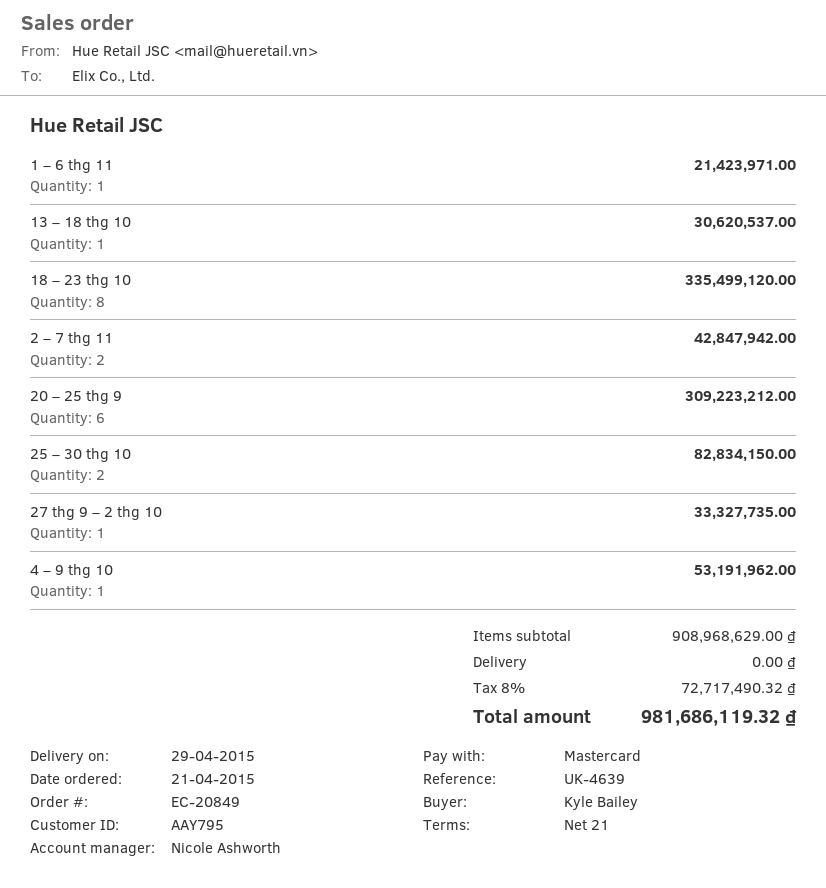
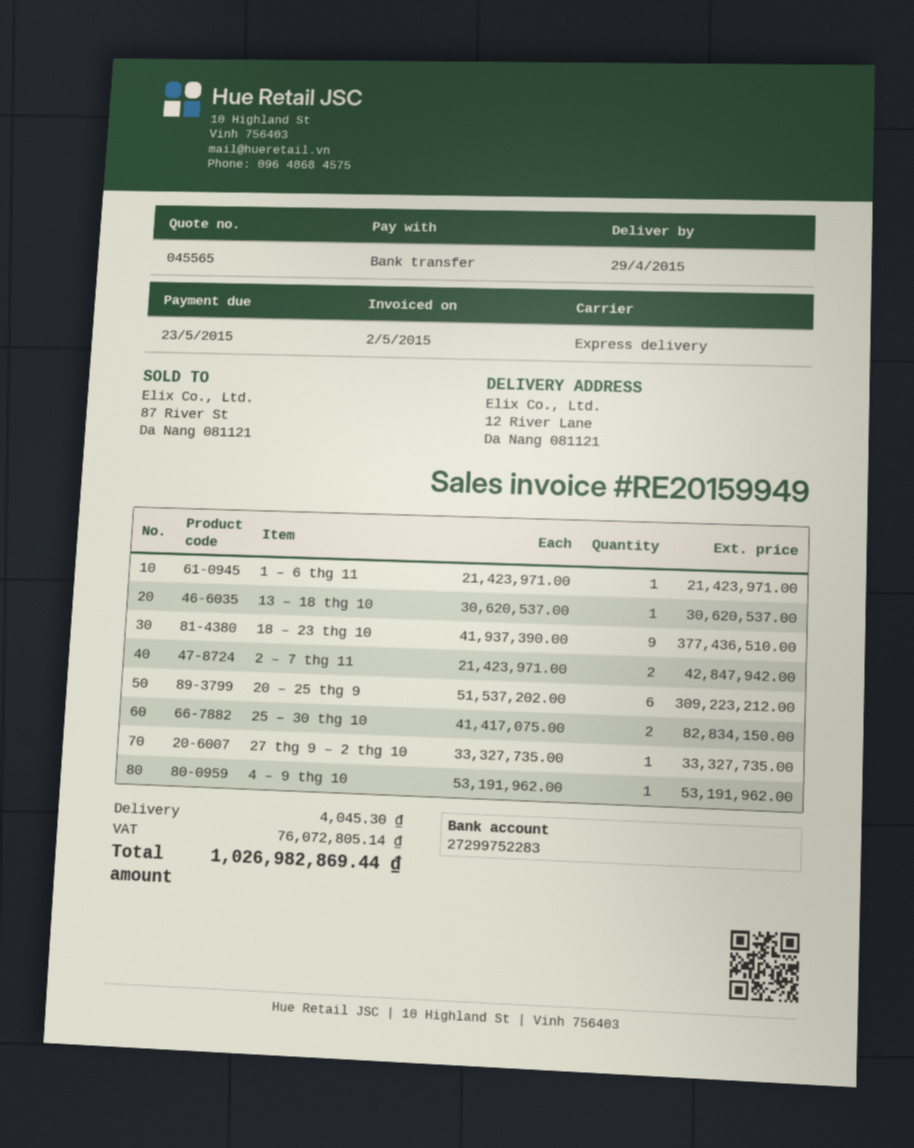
payment method: Mastercard -> bank transfer
18 – 23 thg 10: 8 for 335499120.00 -> 9 for 377436510.00
shipping: 0.00 -> 4045.30
tax: 72717490.32 -> 76072805.14
total: 981686119.32 -> 1026982869.44

